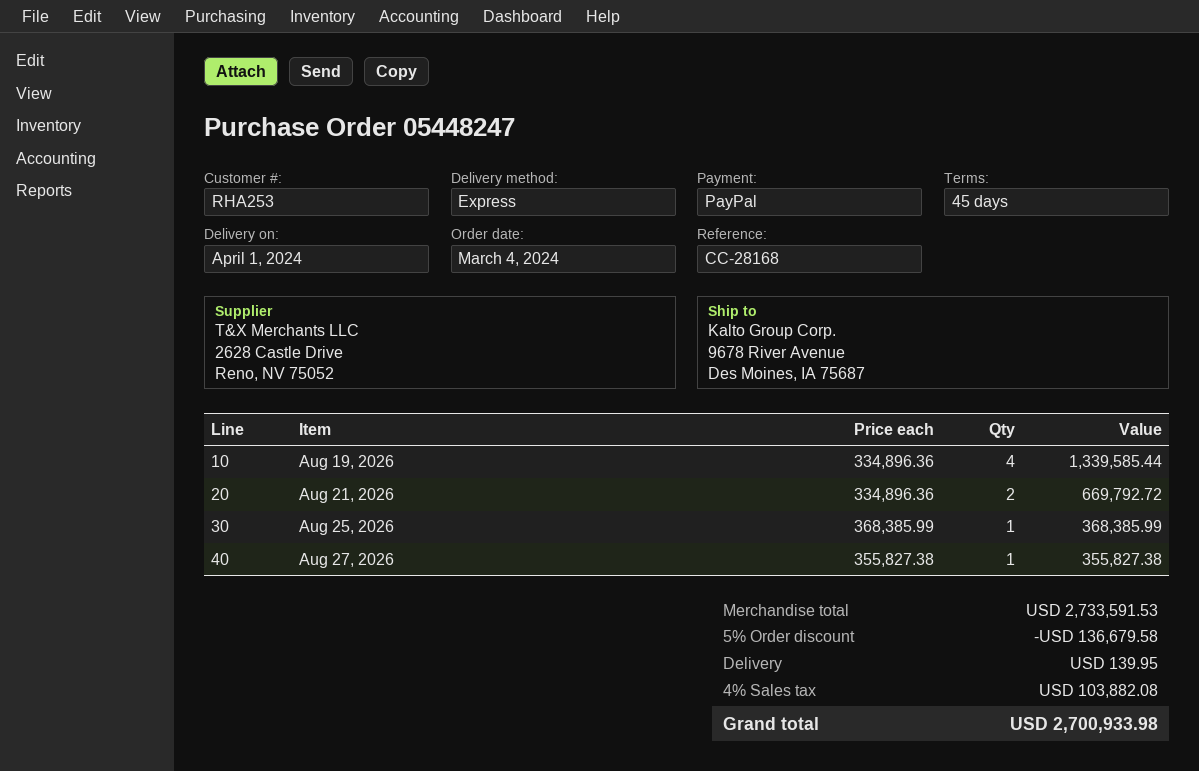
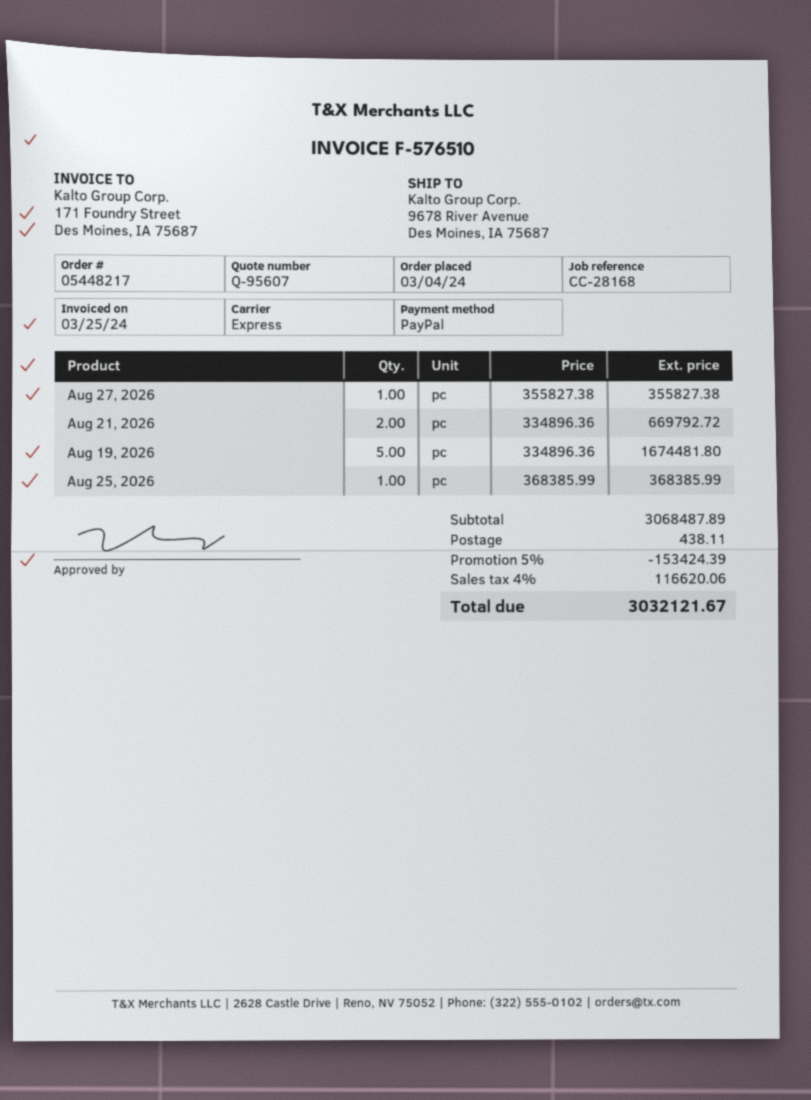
order number: 05448247 -> 05448217
Aug 19, 2026: 4 x 334896.36 = 1339585.44 -> 5 x 334896.36 = 1674481.80
subtotal: 2733591.53 -> 3068487.89
discount: 5% = 136679.58 -> 5% = 153424.39
shipping: 139.95 -> 438.11
tax: 4% = 103882.08 -> 4% = 116620.06
total: 2700933.98 -> 3032121.67

